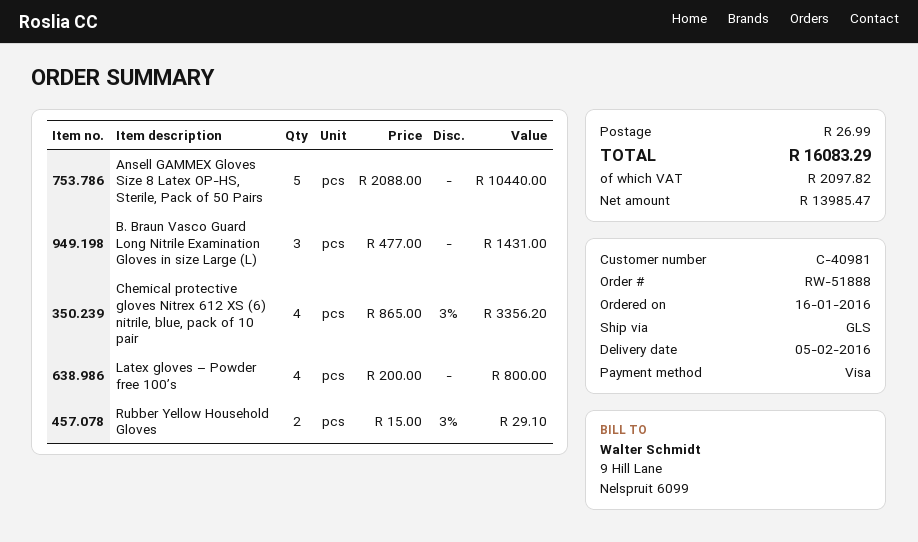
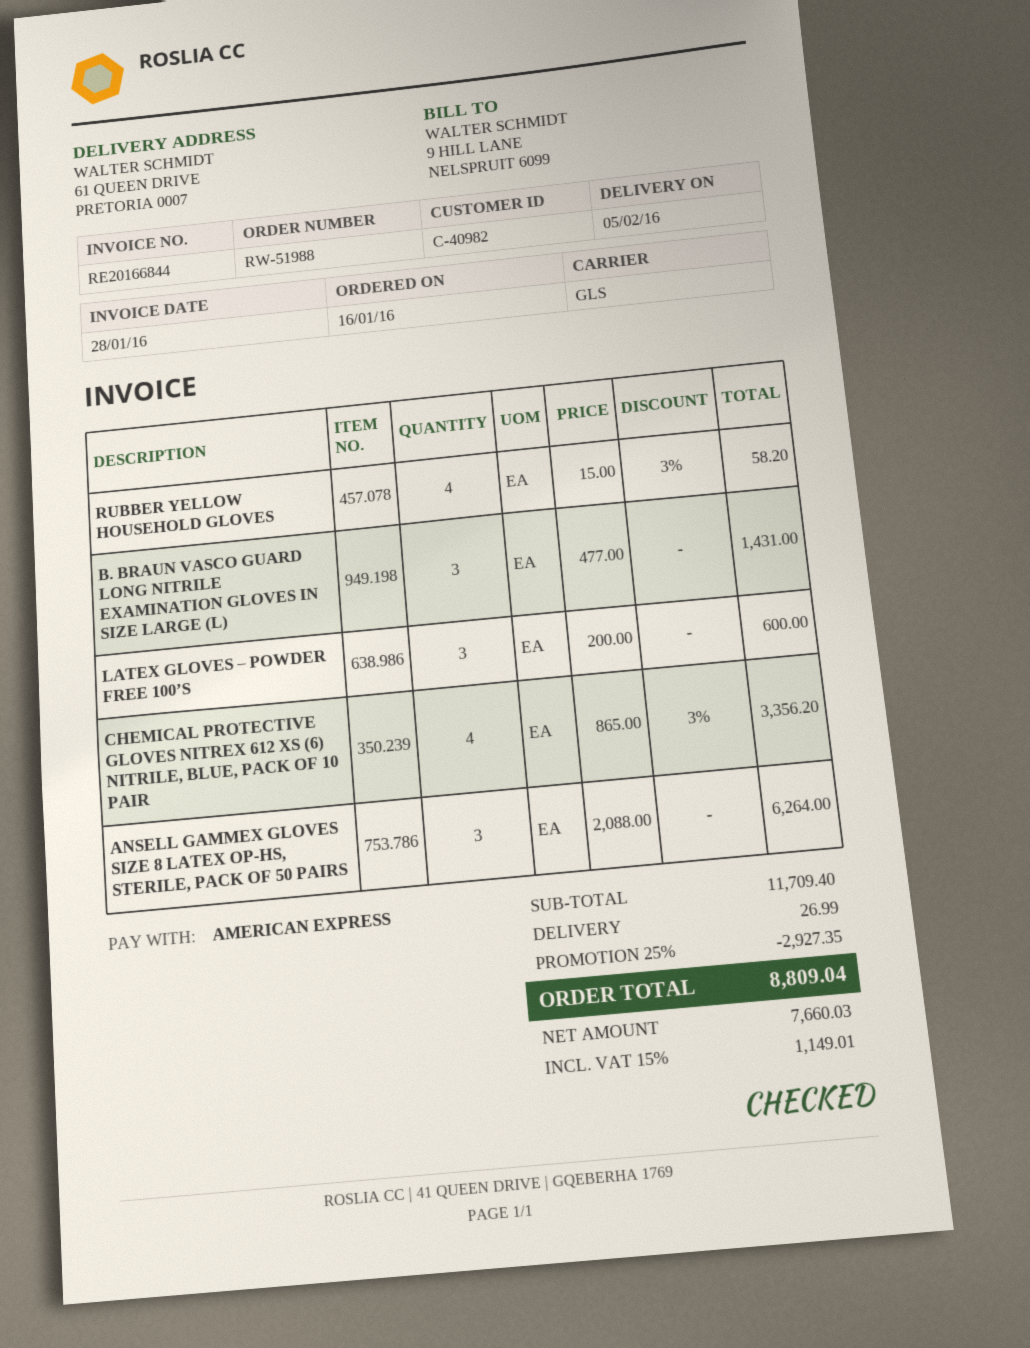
order number: RW-51888 -> RW-51988
customer number: C-40981 -> C-40982
payment method: Visa -> American Express
Ansell GAMMEX Gloves Size 8 Latex OP-HS, Sterile, Pack of 50 Pairs: 5 x 2088.00 = 10440.00 -> 3 x 2088.00 = 6264.00
Latex gloves – Powder free 100’s: 4 x 200.00 = 800.00 -> 3 x 200.00 = 600.00
Rubber Yellow Household Gloves: 2 x 15.00 - 3% = 29.10 -> 4 x 15.00 - 3% = 58.20
discount: none -> 25% = 2927.35
net: 13985.47 -> 7660.03
tax: 2097.82 -> 1149.01
total: 16083.29 -> 8809.04

